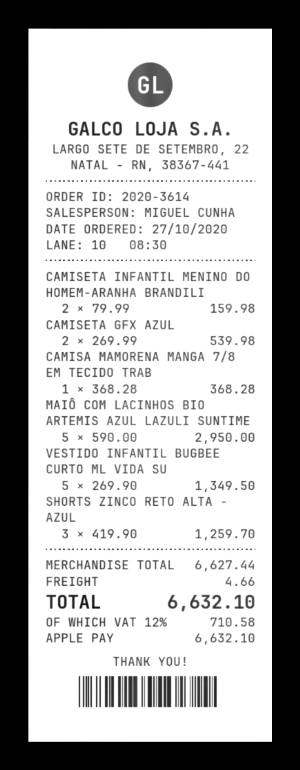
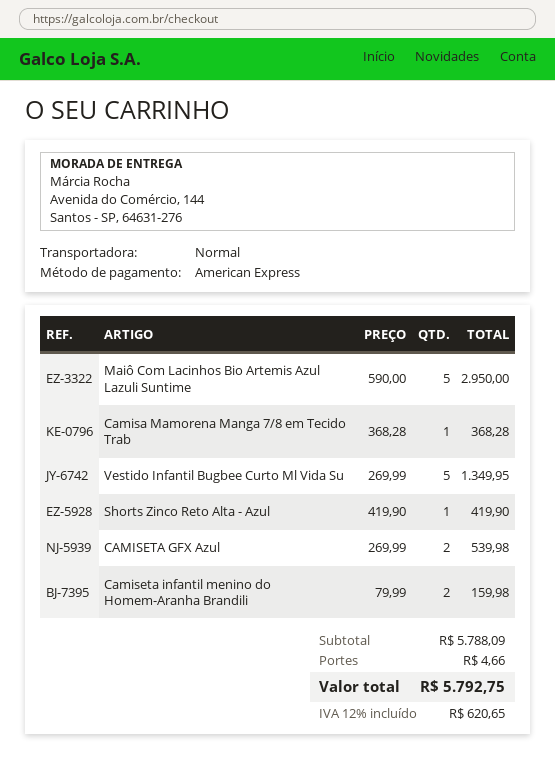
payment method: Apple Pay -> American Express
VESTIDO INFANTIL BUGBEE CURTO ML VIDA SU: 5 x 269.90 = 1349.50 -> 5 x 269.99 = 1349.95
SHORTS ZINCO RETO ALTA - AZUL: 3 x 419.90 = 1259.70 -> 1 x 419.90 = 419.90
subtotal: 6627.44 -> 5788.09
tax: 12% = 710.58 -> 12% = 620.65
total: 6632.10 -> 5792.75

